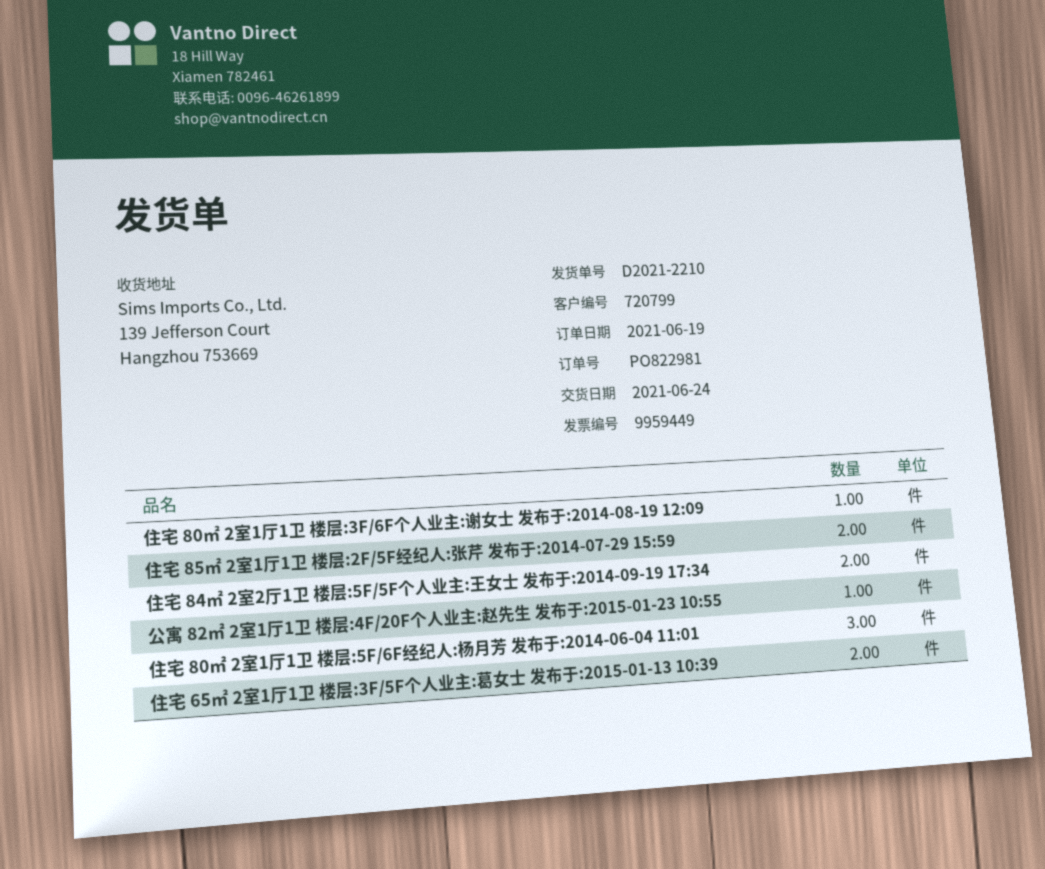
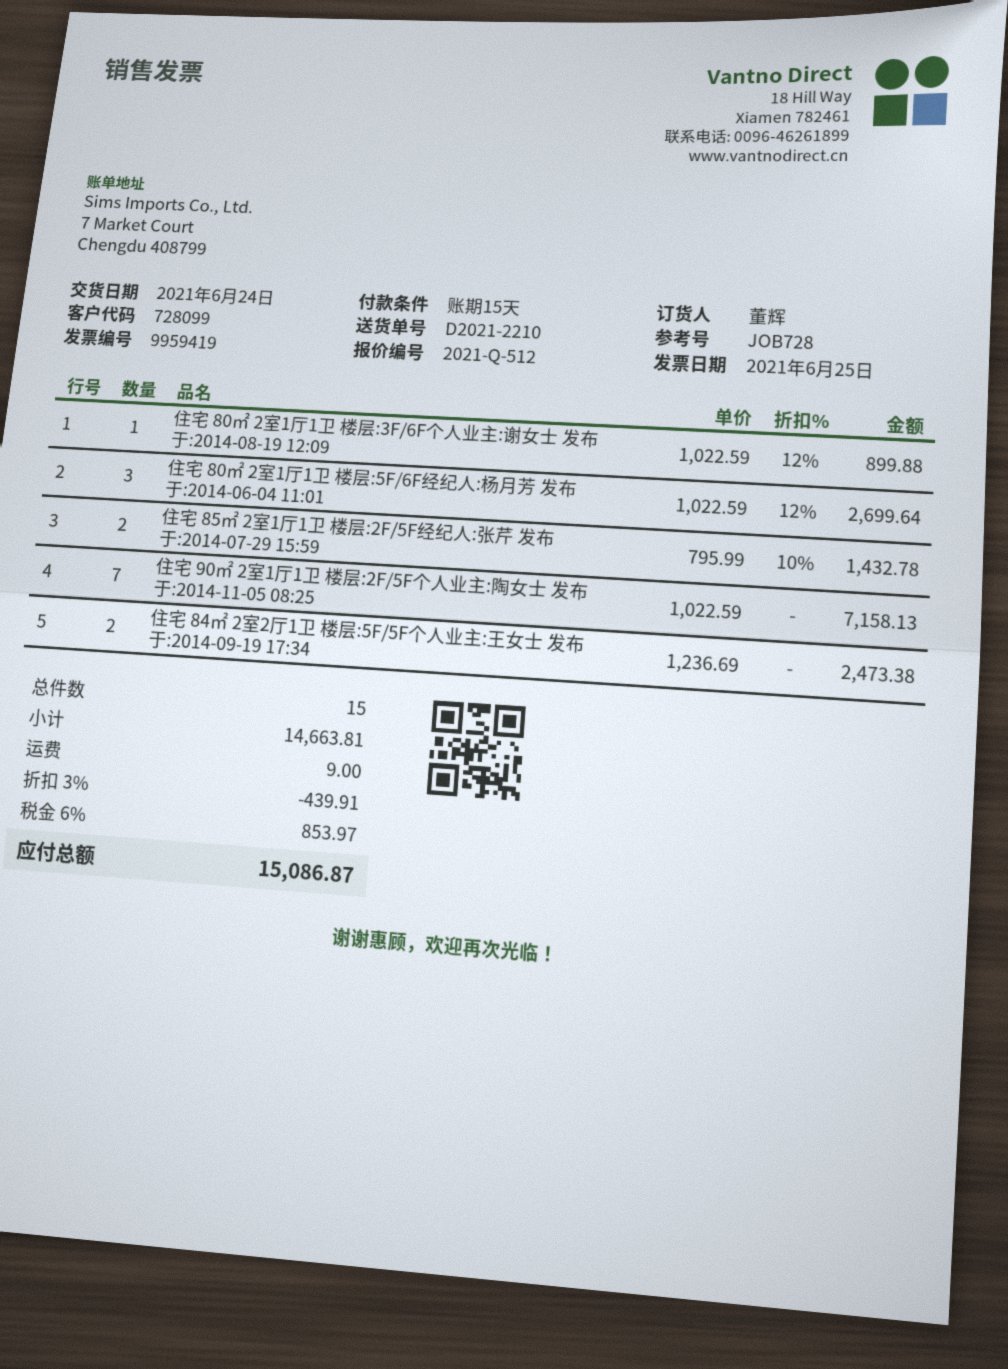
invoice number: 9959449 -> 9959419
customer number: 720799 -> 728099
公寓 82㎡ 2室1厅1卫 楼层:4F/20F个人业主:赵先生 发布于:2015-01-23 10:55: 1 -> none
住宅 65㎡ 2室1厅1卫 楼层:3F/5F个人业主:葛女士 发布于:2015-01-13 10:39: 2 -> none
住宅 90㎡ 2室1厅1卫 楼层:2F/5F个人业主:陶女士 发布于:2014-11-05 08:25: none -> 7

